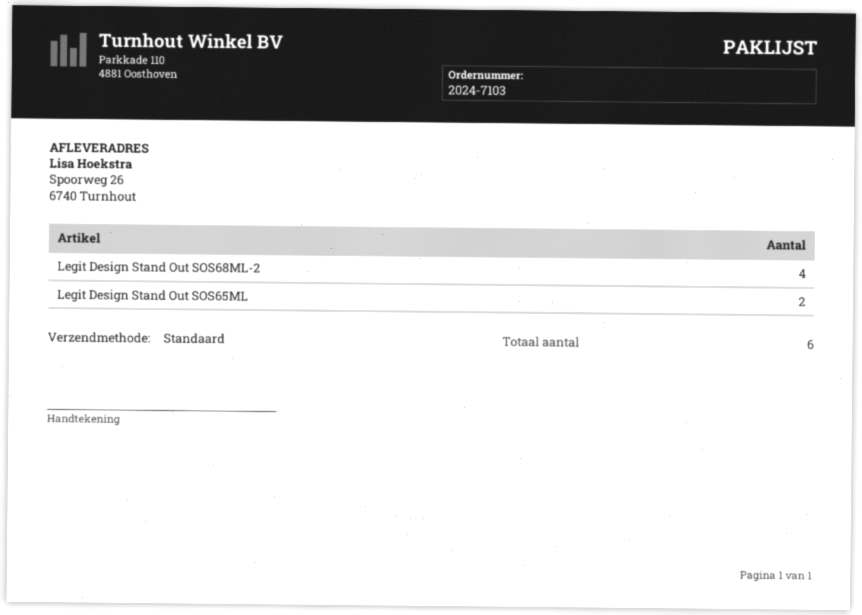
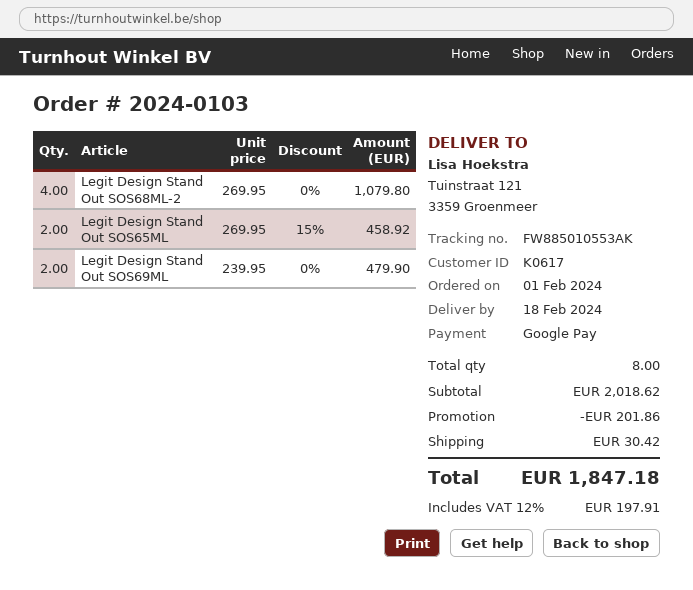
order number: 2024-7103 -> 2024-0103
ship to: Spoorweg 26, 6740 Turnhout -> Tuinstraat 121, 3359 Groenmeer
Legit Design Stand Out SOS69ML: none -> 2
total quantity: 6 -> 8

